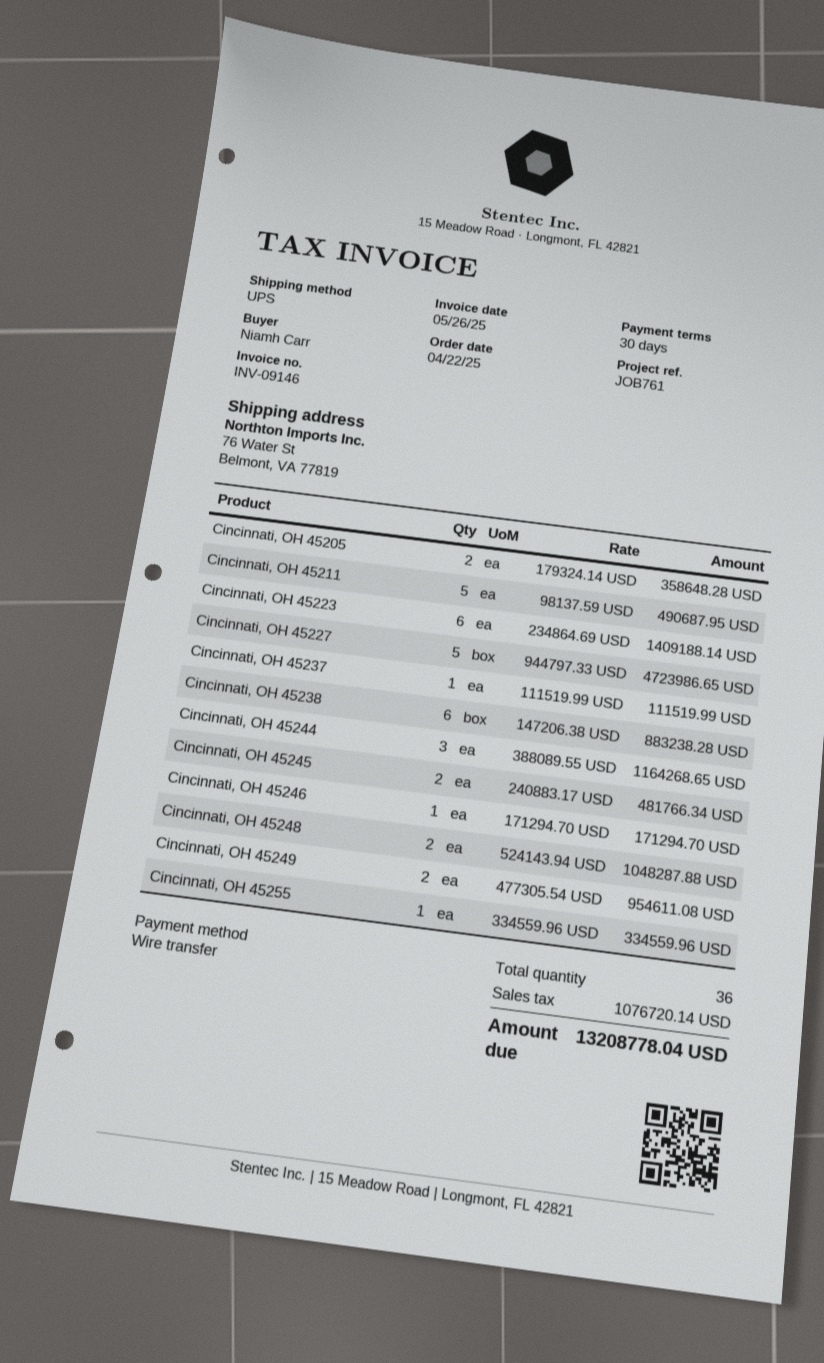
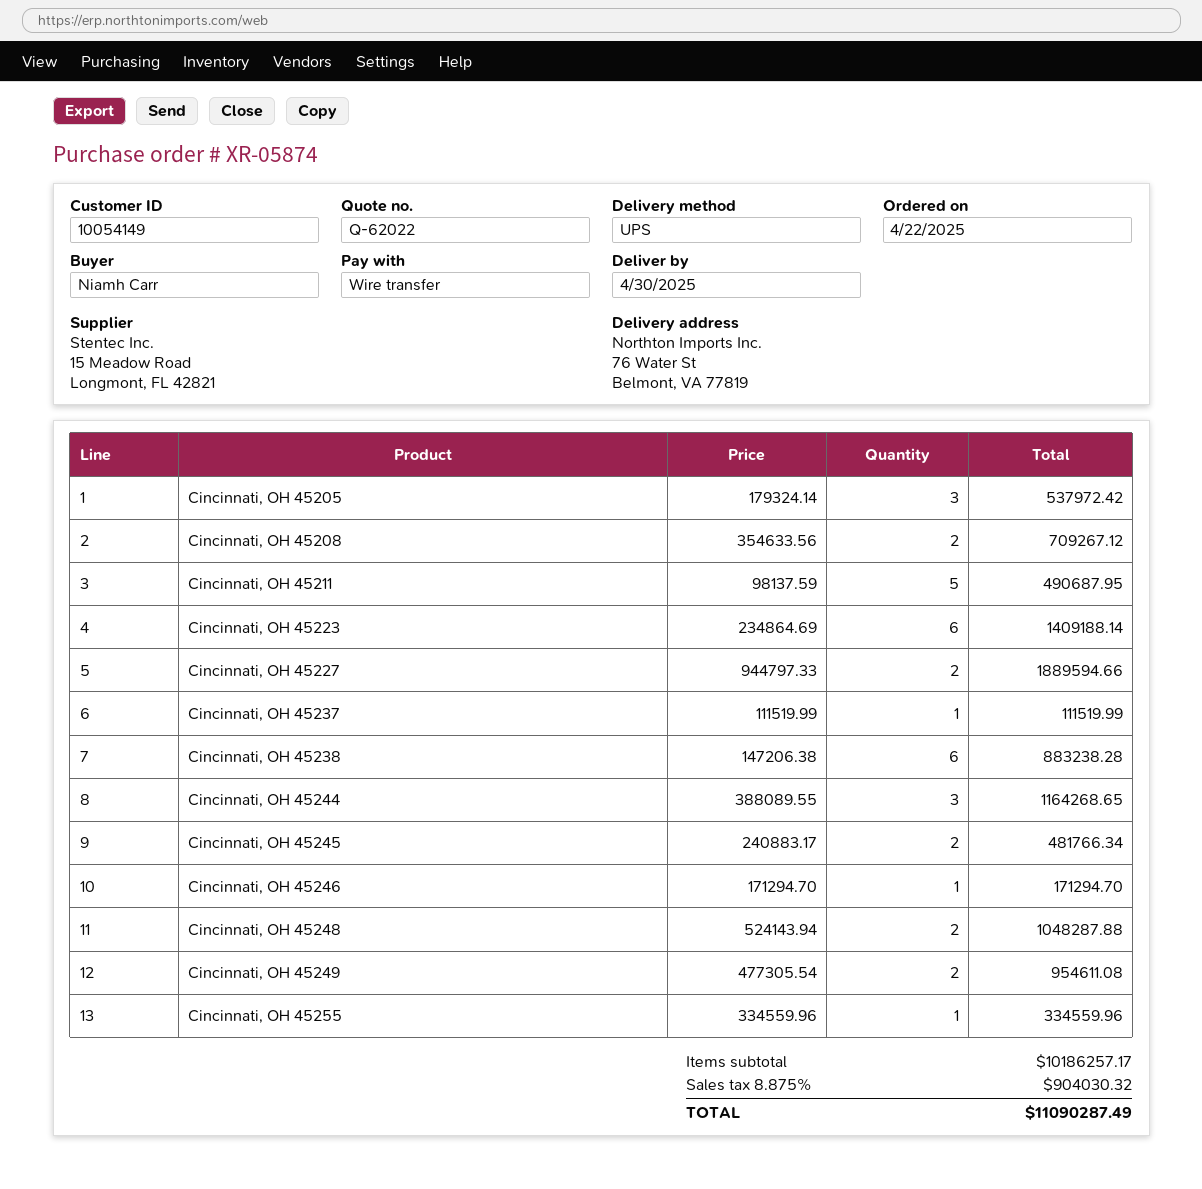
Cincinnati, OH 45205: 2 x 179324.14 = 358648.28 -> 3 x 179324.14 = 537972.42
Cincinnati, OH 45227: 5 x 944797.33 = 4723986.65 -> 2 x 944797.33 = 1889594.66
Cincinnati, OH 45208: none -> 2 x 354633.56 = 709267.12
tax: 1076720.14 -> 904030.32
total: 13208778.04 -> 11090287.49

